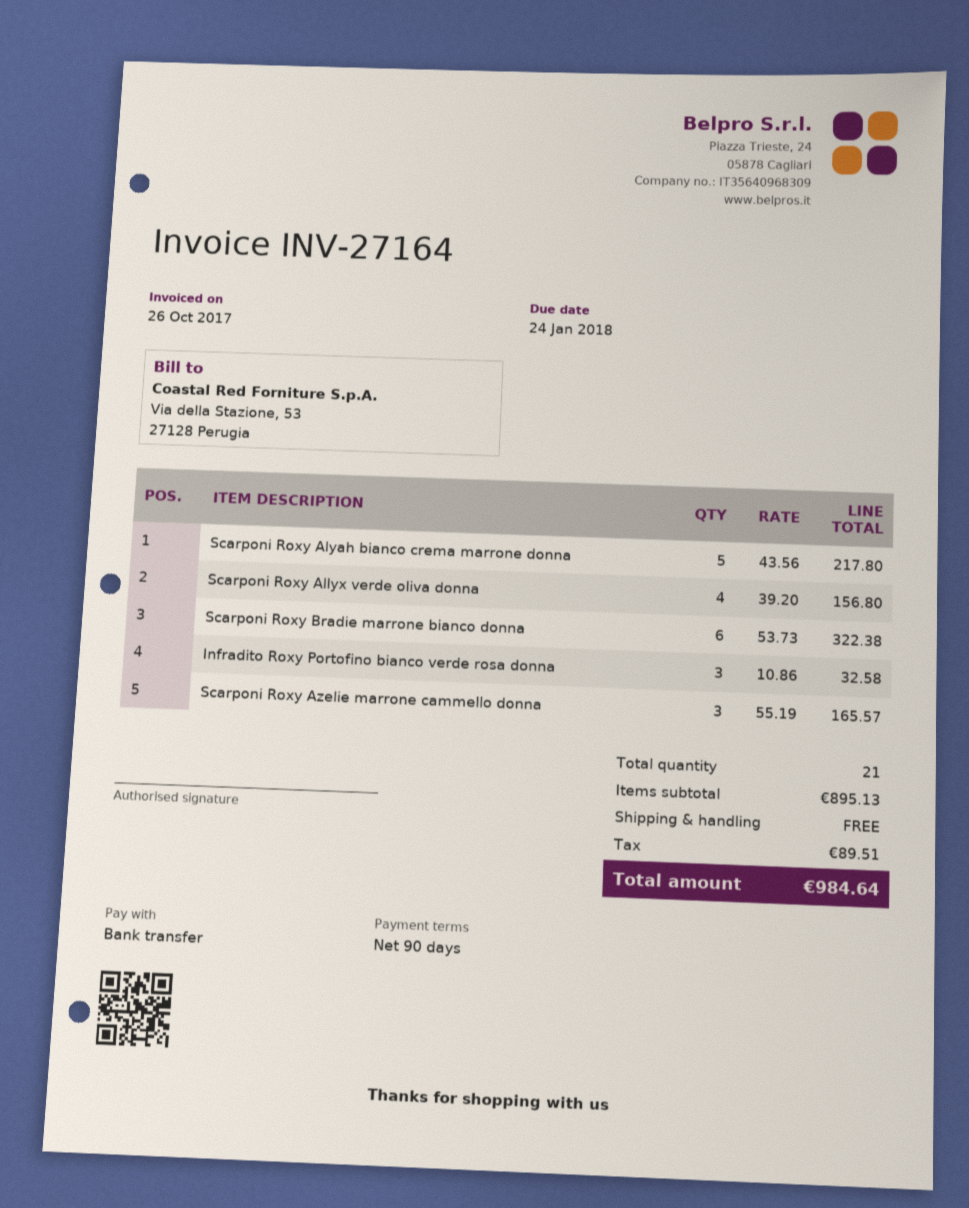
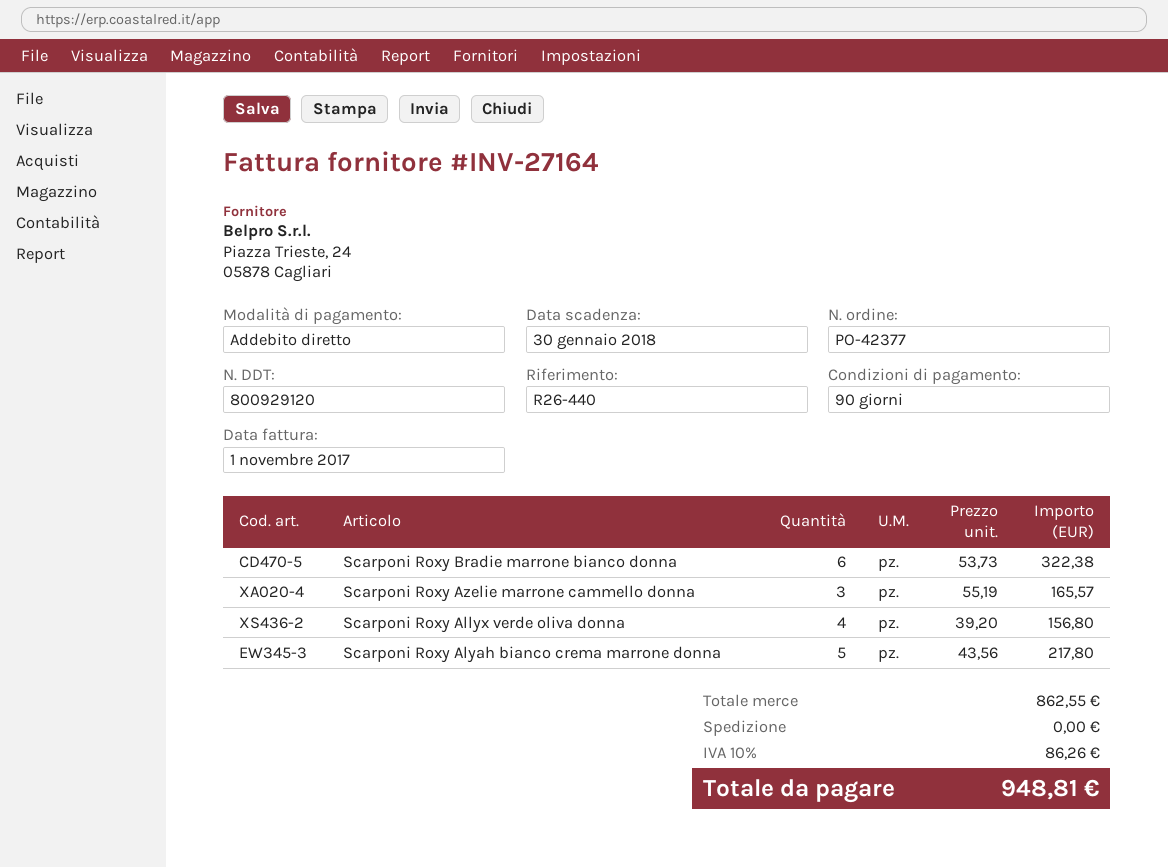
invoice date: 2017-10-26 -> 2017-11-01
due date: 2018-01-24 -> 2018-01-30
payment method: bank transfer -> direct debit
Infradito Roxy Portofino bianco verde rosa donna: 3 x 10.86 = 32.58 -> none
subtotal: 895.13 -> 862.55
tax: 89.51 -> 86.26
total: 984.64 -> 948.81

